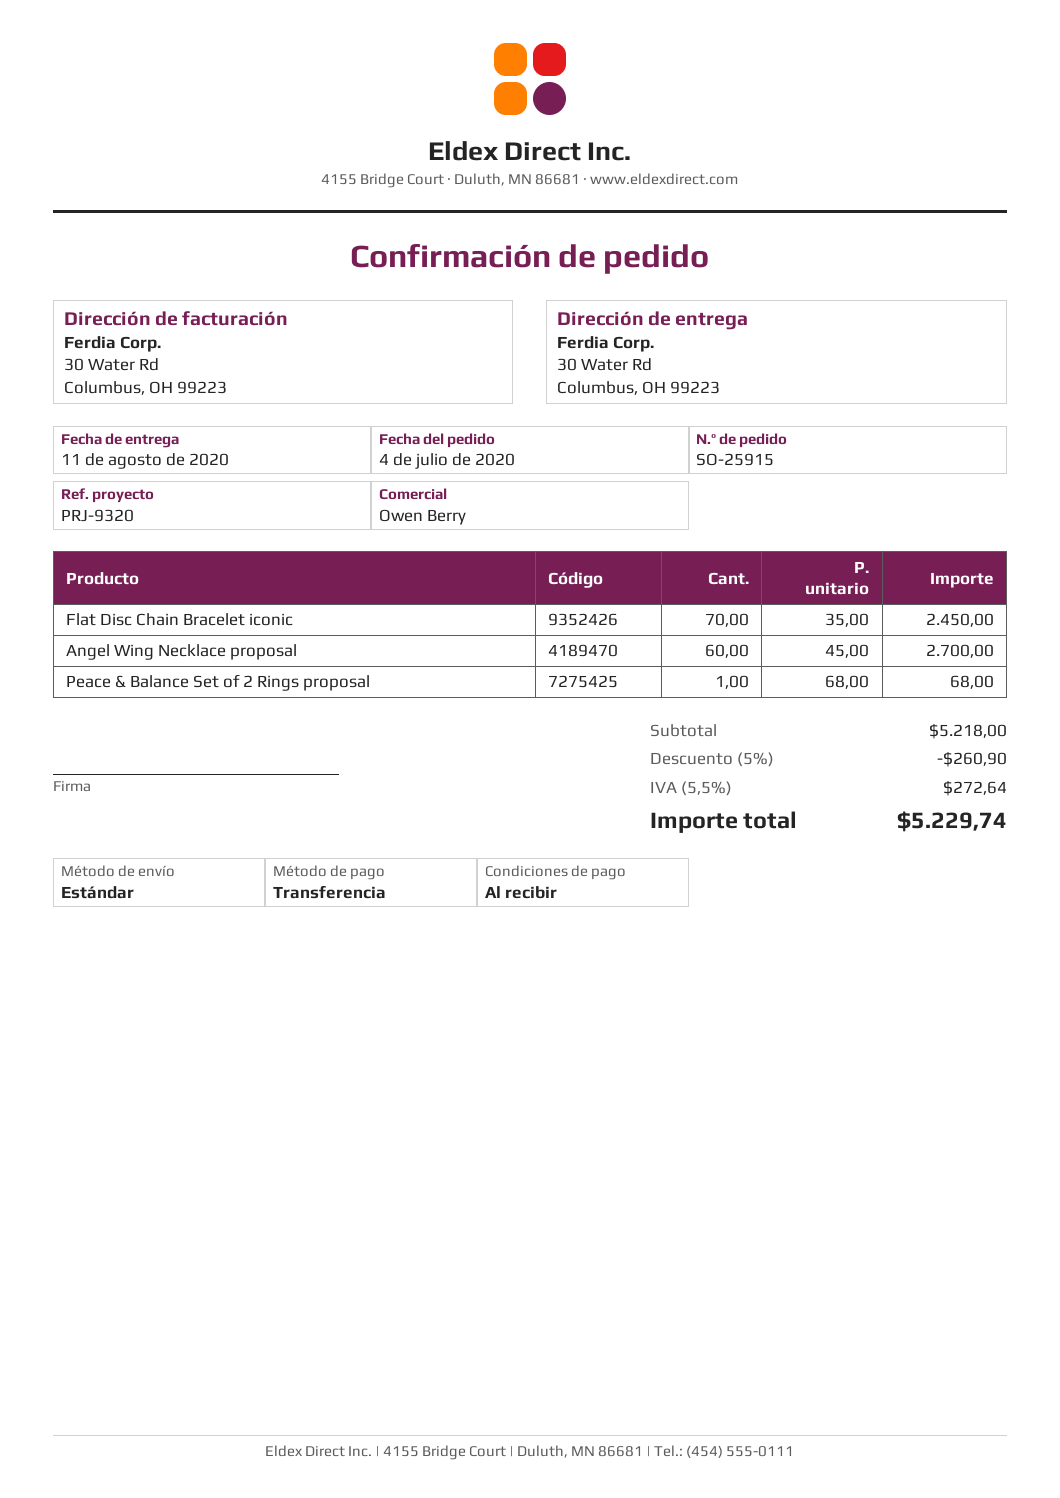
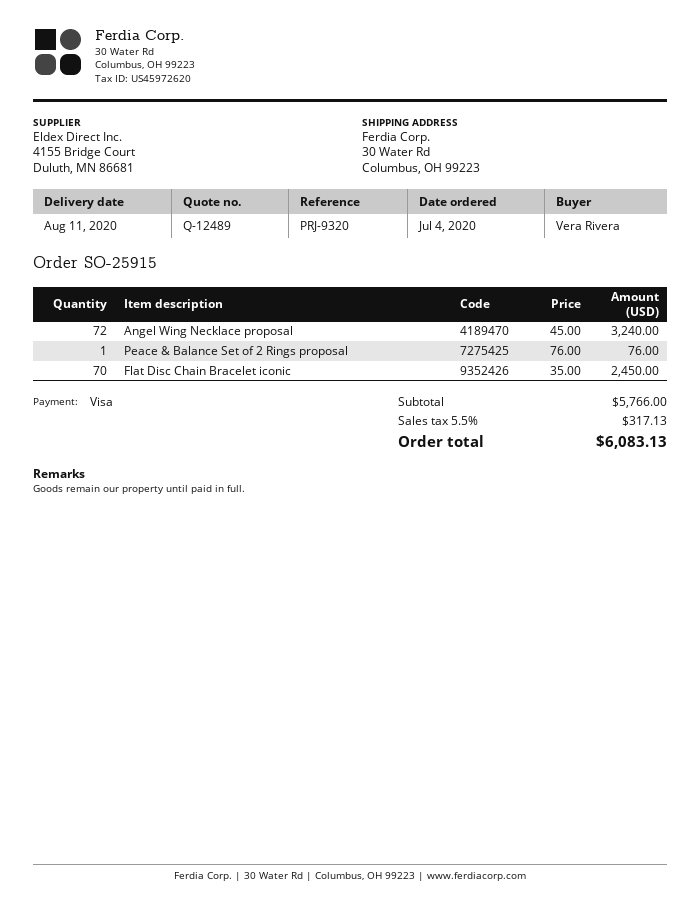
payment method: bank transfer -> Visa
Angel Wing Necklace proposal: 60 x 45.00 = 2700.00 -> 72 x 45.00 = 3240.00
Peace & Balance Set of 2 Rings proposal: 1 x 68.00 = 68.00 -> 1 x 76.00 = 76.00
subtotal: 5218.00 -> 5766.00
discount: 5% = 260.90 -> none
tax: 5.5% = 272.64 -> 5.5% = 317.13
total: 5229.74 -> 6083.13

